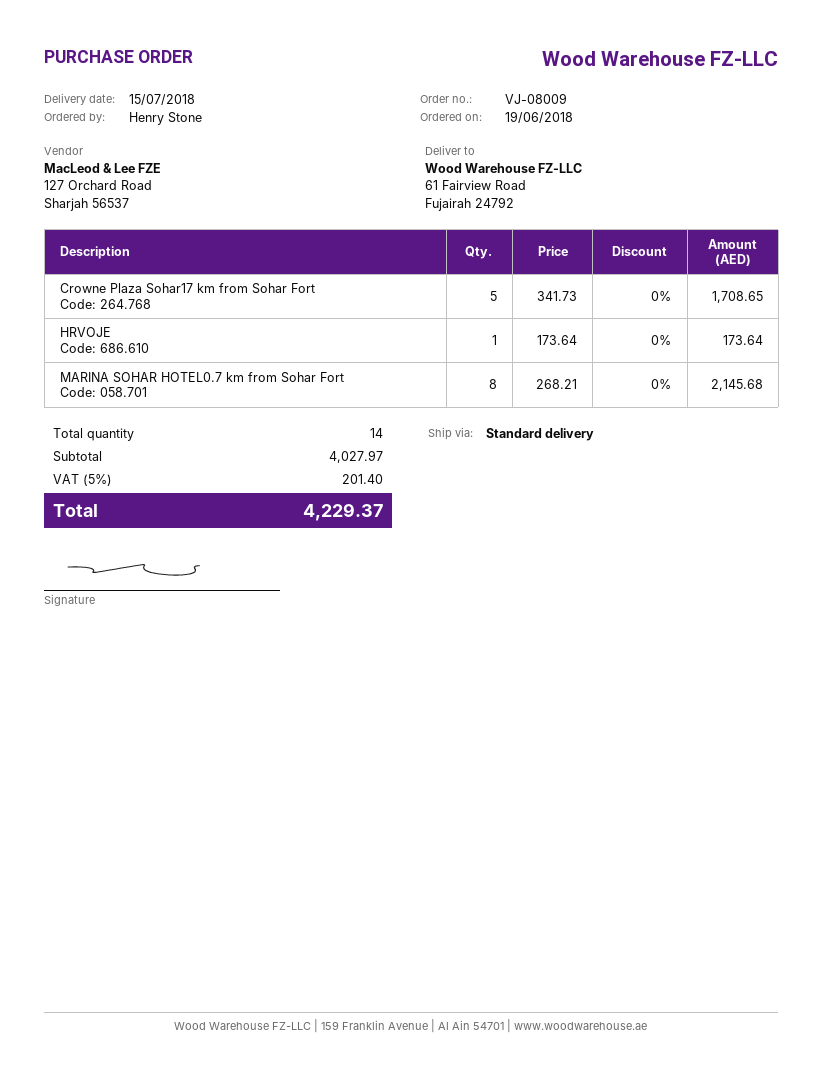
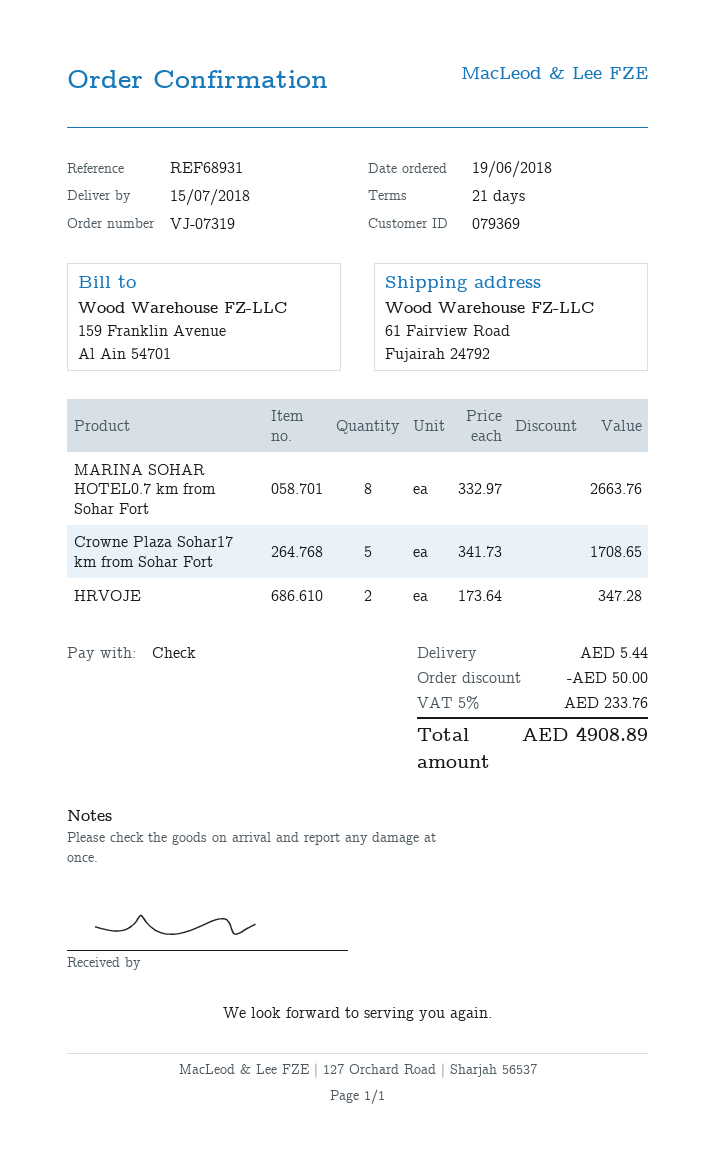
order number: VJ-08009 -> VJ-07319
HRVOJE: 1 x 173.64 = 173.64 -> 2 x 173.64 = 347.28
MARINA SOHAR HOTEL0.7 km from Sohar Fort: 8 x 268.21 = 2145.68 -> 8 x 332.97 = 2663.76
discount: none -> 50.00
shipping: none -> 5.44
tax: 5% = 201.40 -> 5% = 233.76
total: 4229.37 -> 4908.89

